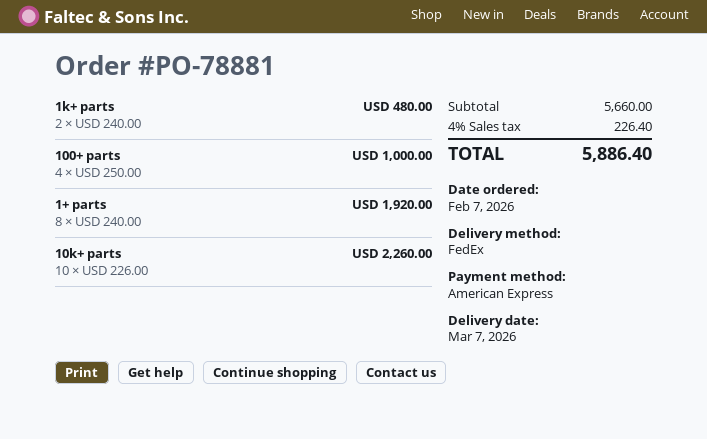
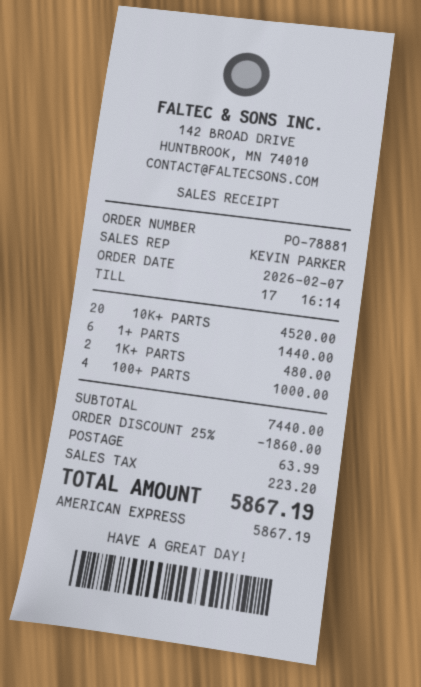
1+ parts: 8 for 1920.00 -> 6 for 1440.00
10k+ parts: 10 for 2260.00 -> 20 for 4520.00
subtotal: 5660.00 -> 7440.00
discount: none -> 25% = 1860.00
shipping: none -> 63.99
tax: 226.40 -> 223.20
total: 5886.40 -> 5867.19

